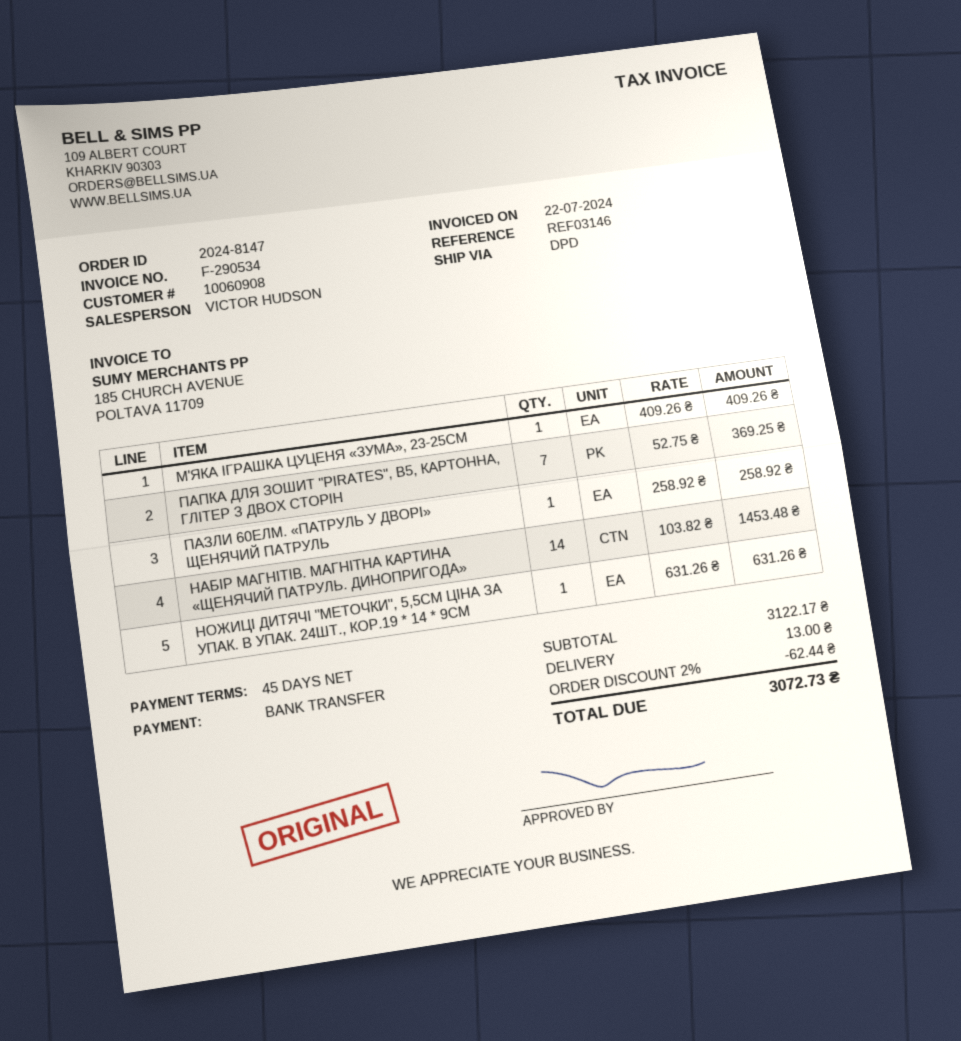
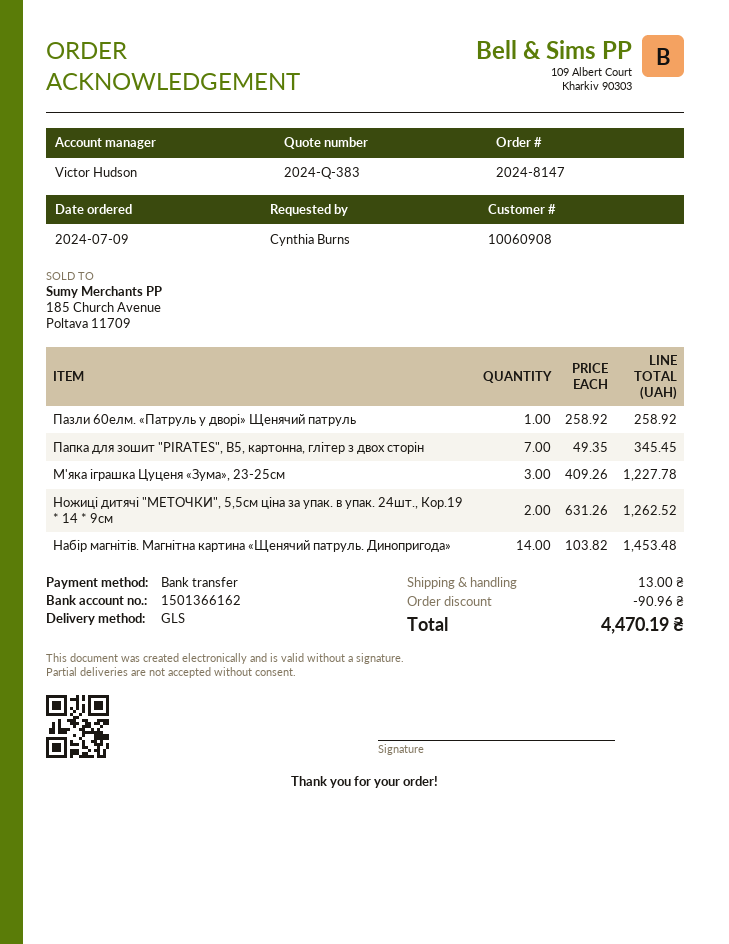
shipping method: DPD -> GLS
М'ЯКА ІГРАШКА ЦУЦЕНЯ «ЗУМА», 23-25СМ: 1 x 409.26 = 409.26 -> 3 x 409.26 = 1227.78
ПАПКА ДЛЯ ЗОШИТ "PIRATES", В5, КАРТОННА, ГЛІТЕР З ДВОХ СТОРІН: 7 x 52.75 = 369.25 -> 7 x 49.35 = 345.45
НОЖИЦІ ДИТЯЧІ "МЕТОЧКИ", 5,5СМ ЦІНА ЗА УПАК. В УПАК. 24ШТ., КОР.19 * 14 * 9СМ: 1 x 631.26 = 631.26 -> 2 x 631.26 = 1262.52
discount: 62.44 -> 90.96
total: 3072.73 -> 4470.19

